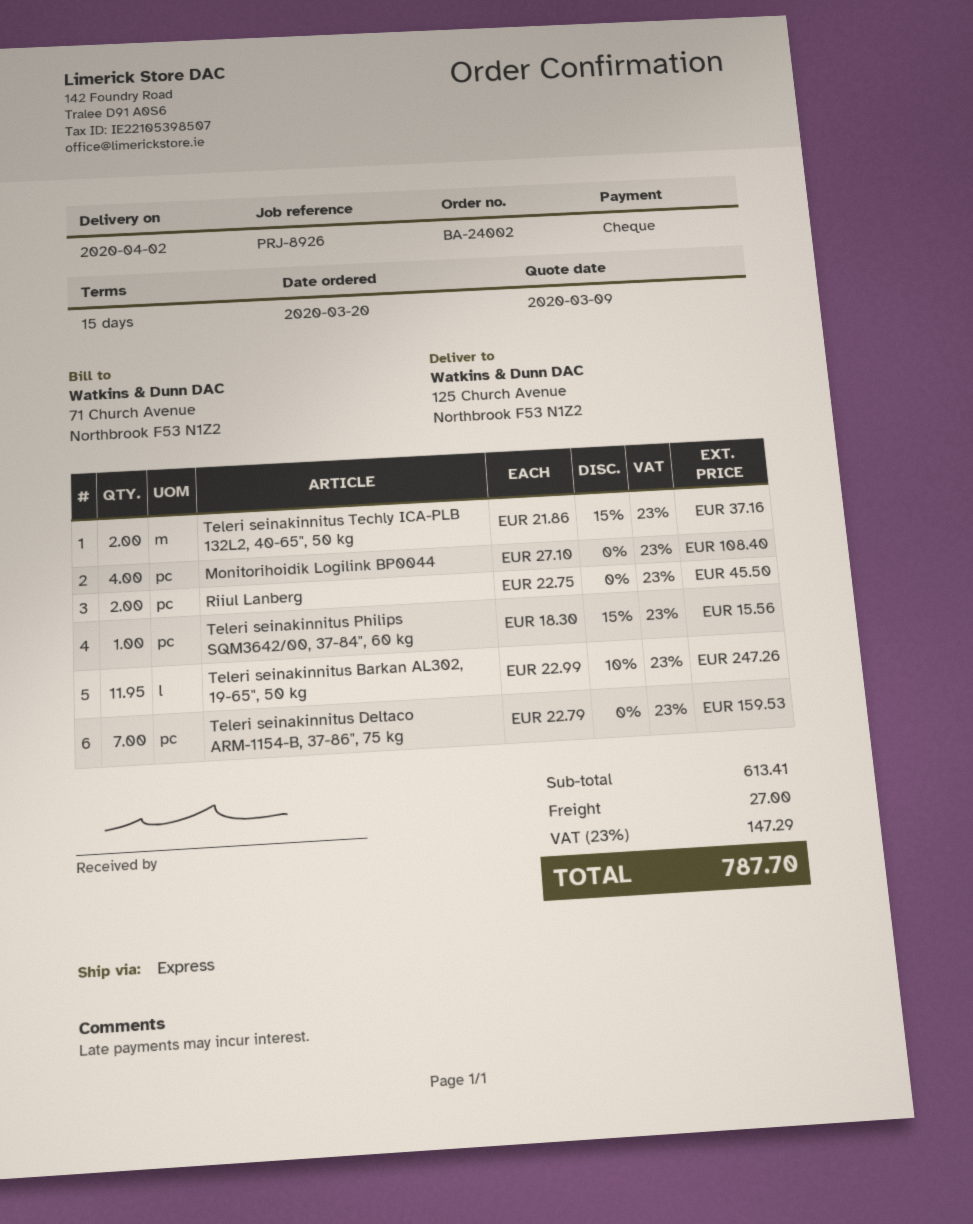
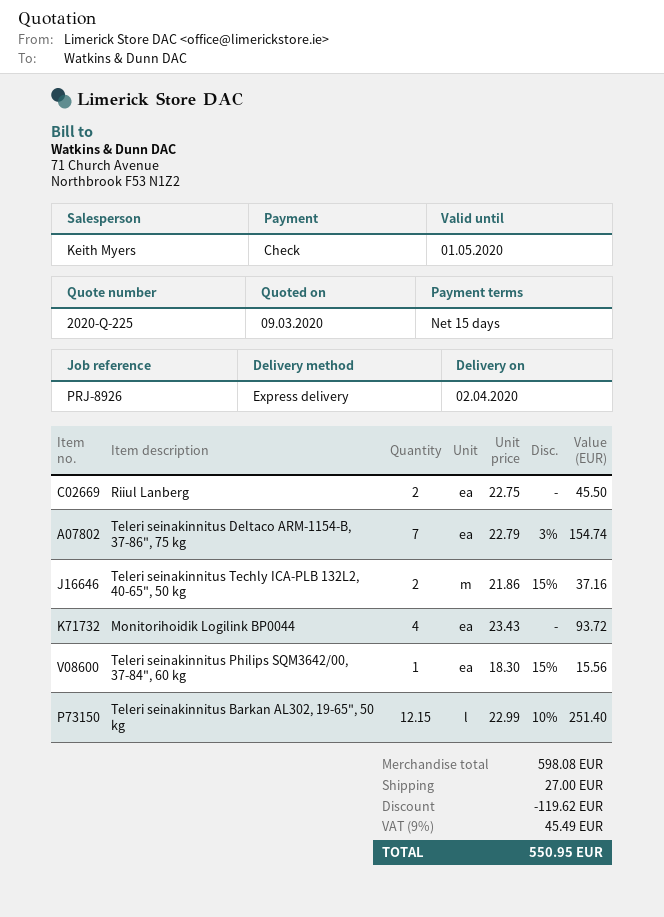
Monitorihoidik Logilink BP0044: 4 x 27.10 = 108.40 -> 4 x 23.43 = 93.72
Teleri seinakinnitus Barkan AL302, 19-65", 50 kg: 11.95 x 22.99 - 10% = 247.26 -> 12.15 x 22.99 - 10% = 251.40
Teleri seinakinnitus Deltaco ARM-1154-B, 37-86", 75 kg: 7 x 22.79 = 159.53 -> 7 x 22.79 - 3% = 154.74
subtotal: 613.41 -> 598.08
discount: none -> 119.62
tax: 23% = 147.29 -> 9% = 45.49
total: 787.70 -> 550.95

